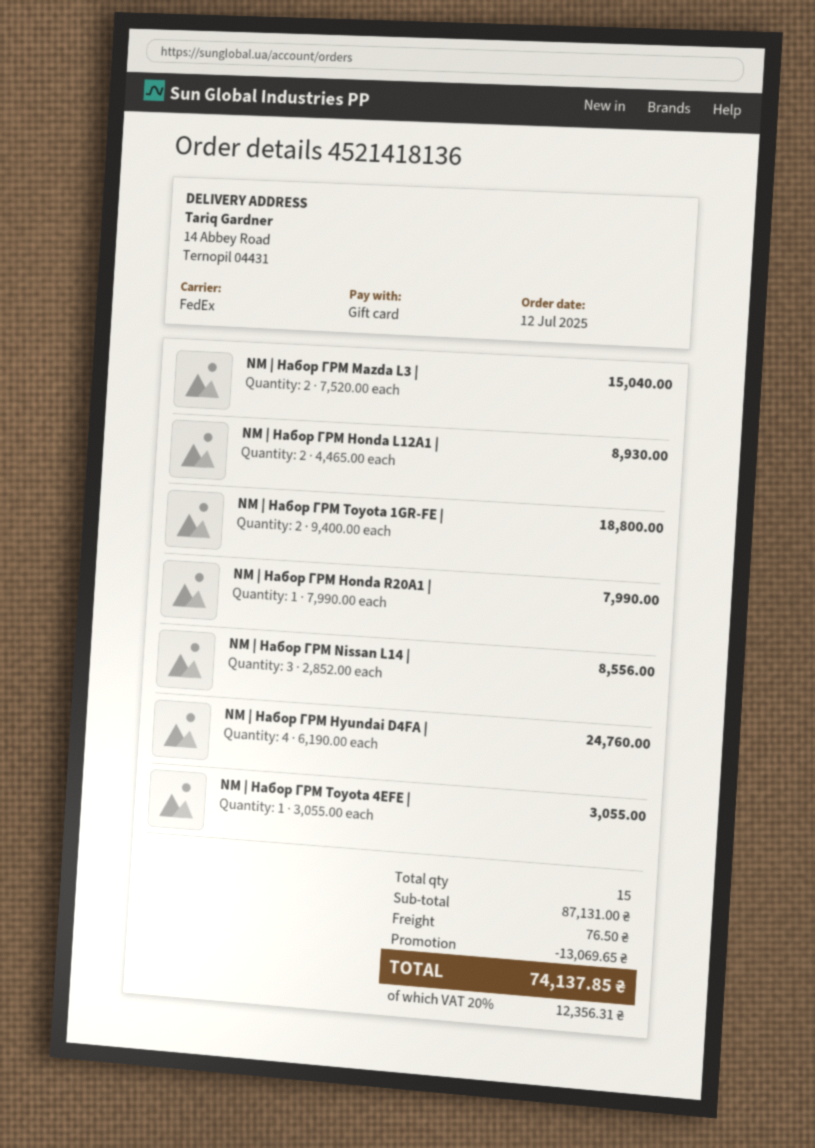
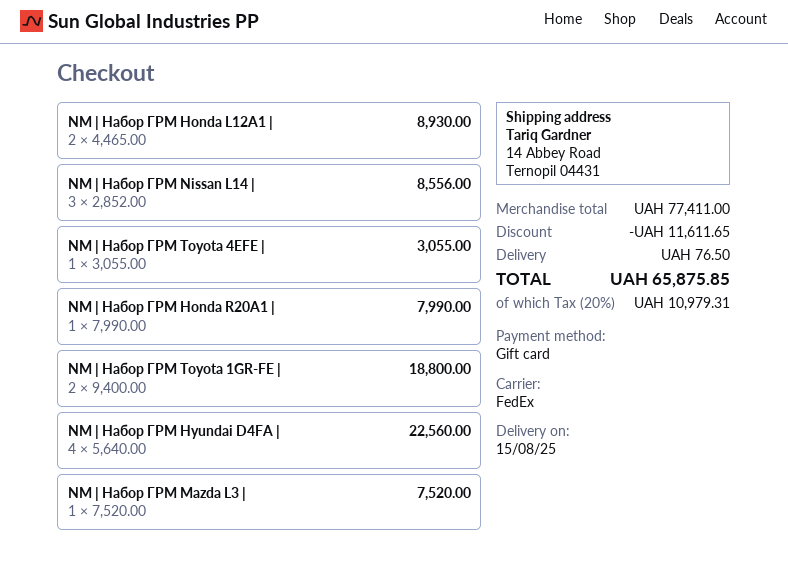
NM | Набор ГРМ Mazda L3 |: 2 x 7520.00 = 15040.00 -> 1 x 7520.00 = 7520.00
NM | Набор ГРМ Hyundai D4FA |: 4 x 6190.00 = 24760.00 -> 4 x 5640.00 = 22560.00
subtotal: 87131.00 -> 77411.00
discount: 13069.65 -> 11611.65
tax: 20% = 12356.31 -> 20% = 10979.31
total: 74137.85 -> 65875.85

